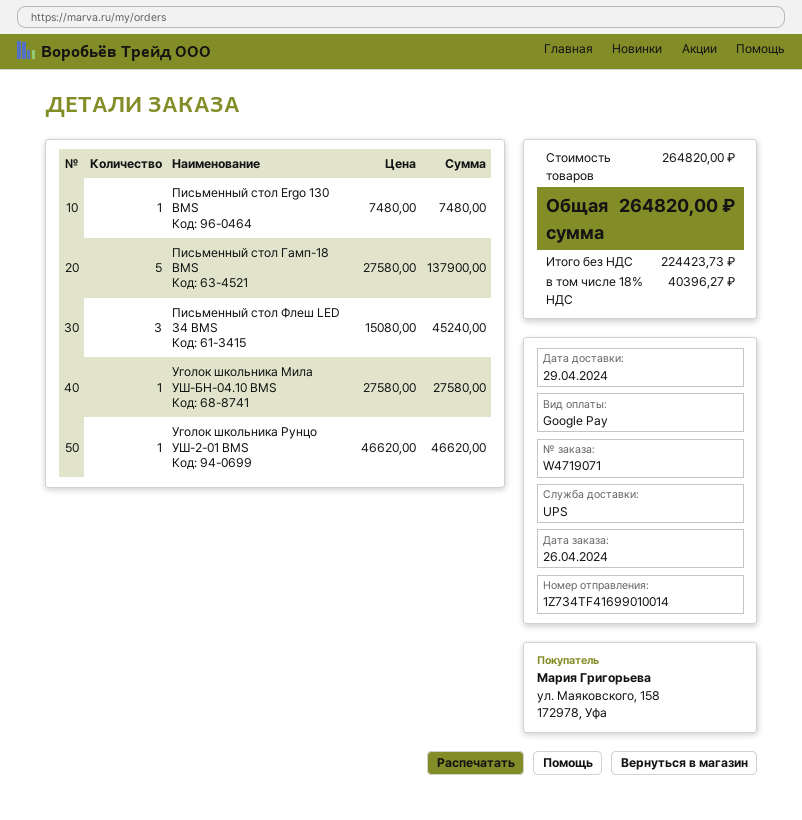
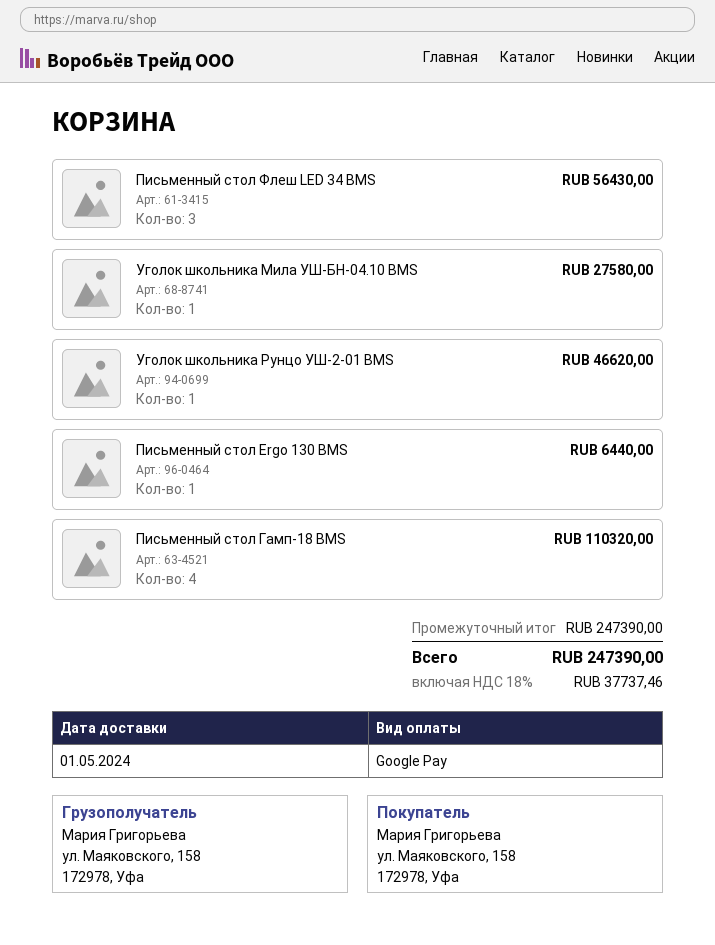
delivery date: 2024-04-29 -> 2024-05-01
Письменный стол Ergo 130 BMS: 1 for 7480.00 -> 1 for 6440.00
Письменный стол Гамп-18 BMS: 5 for 137900.00 -> 4 for 110320.00
Письменный стол Флеш LED 34 BMS: 3 for 45240.00 -> 3 for 56430.00
subtotal: 264820.00 -> 247390.00
tax: 18% = 40396.27 -> 18% = 37737.46
total: 264820.00 -> 247390.00

